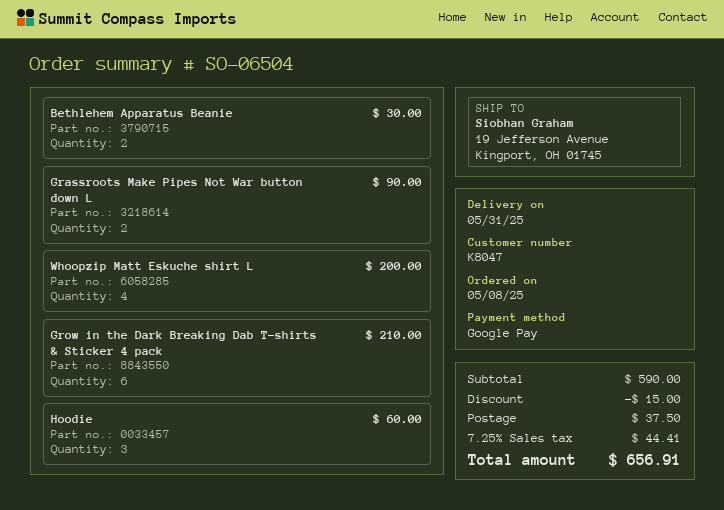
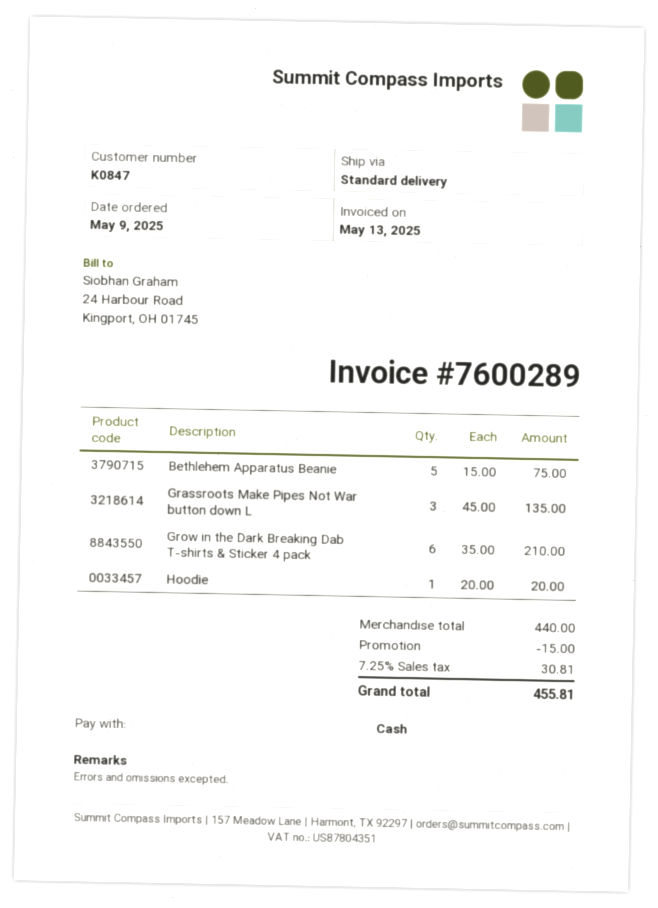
order date: 2025-05-08 -> 2025-05-09
customer number: K8047 -> K0847
payment method: Google Pay -> cash
Bethlehem Apparatus Beanie: 2 for 30.00 -> 5 for 75.00
Grassroots Make Pipes Not War button down L: 2 for 90.00 -> 3 for 135.00
Whoopzip Matt Eskuche shirt L: 4 for 200.00 -> none
Hoodie: 3 for 60.00 -> 1 for 20.00
subtotal: 590.00 -> 440.00
shipping: 37.50 -> none
tax: 7.25% = 44.41 -> 7.25% = 30.81
total: 656.91 -> 455.81

